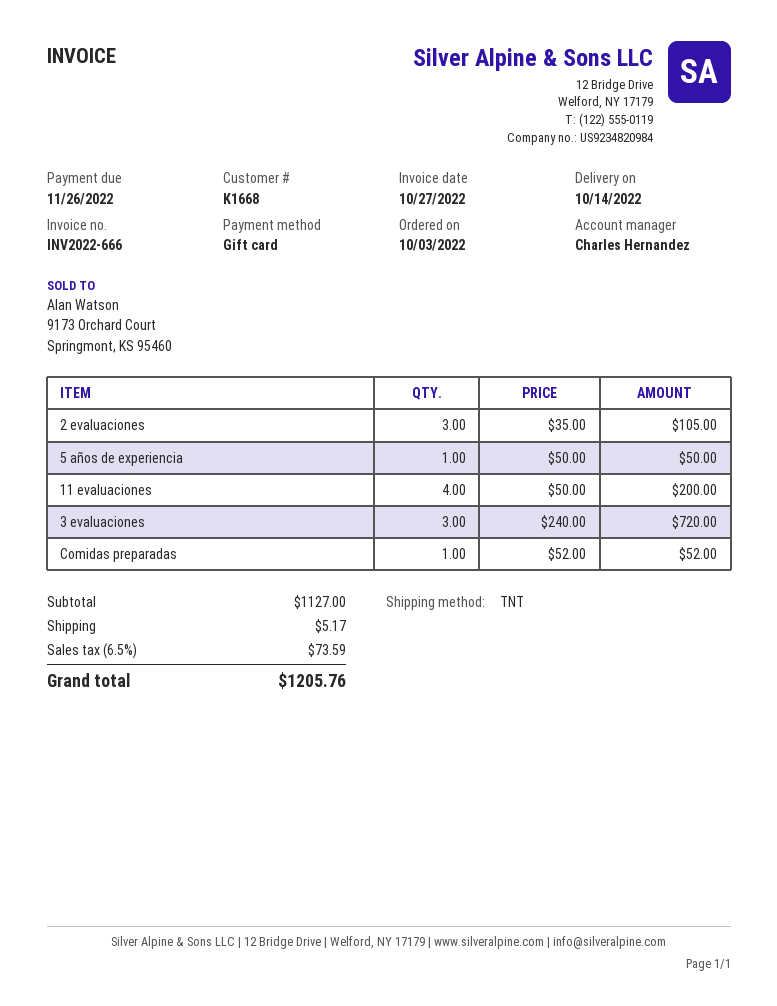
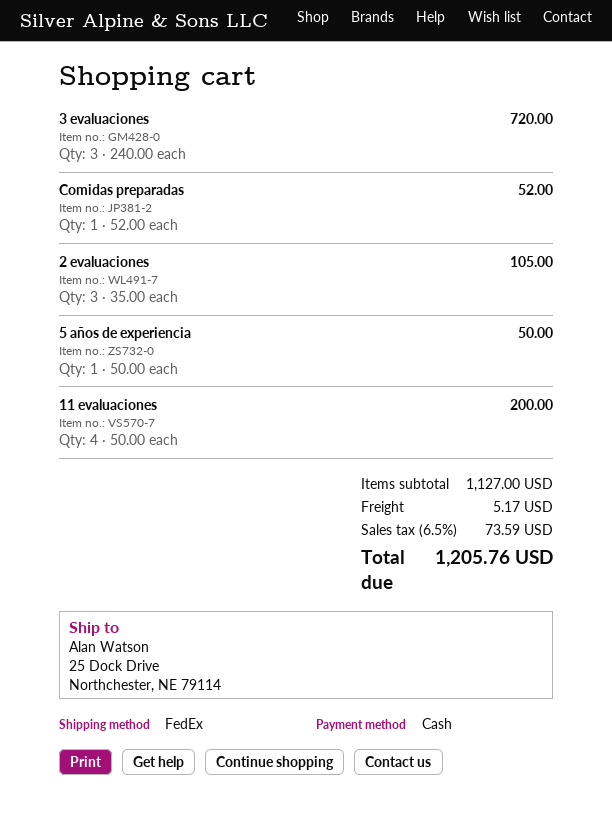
payment method: gift card -> cash
shipping method: TNT -> FedEx

